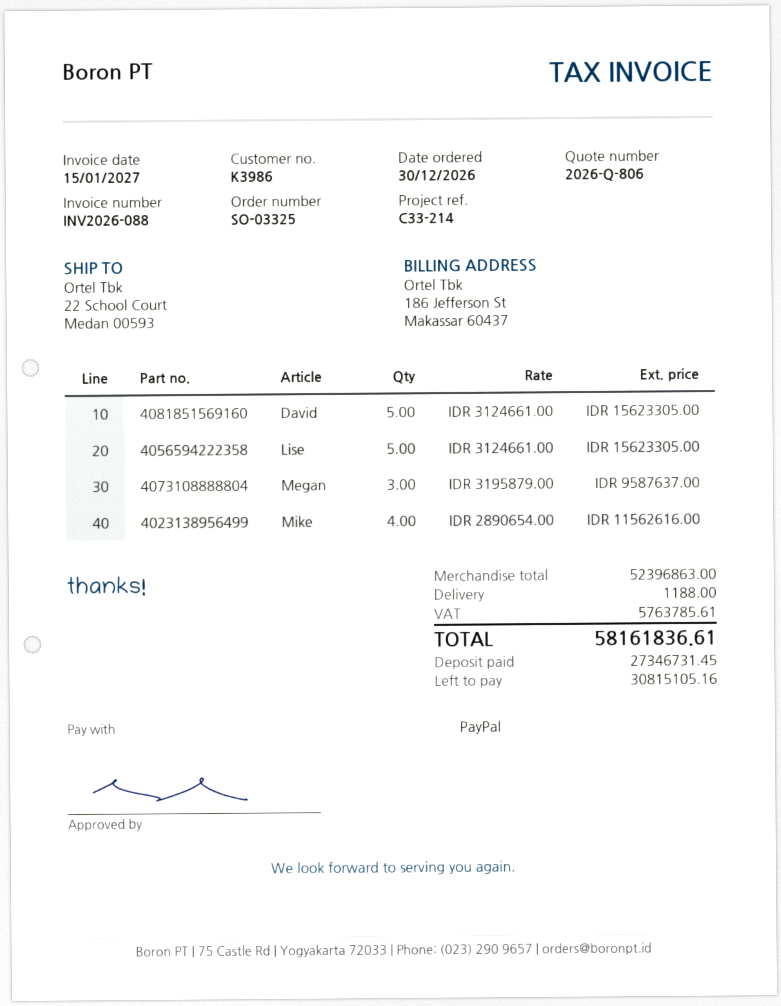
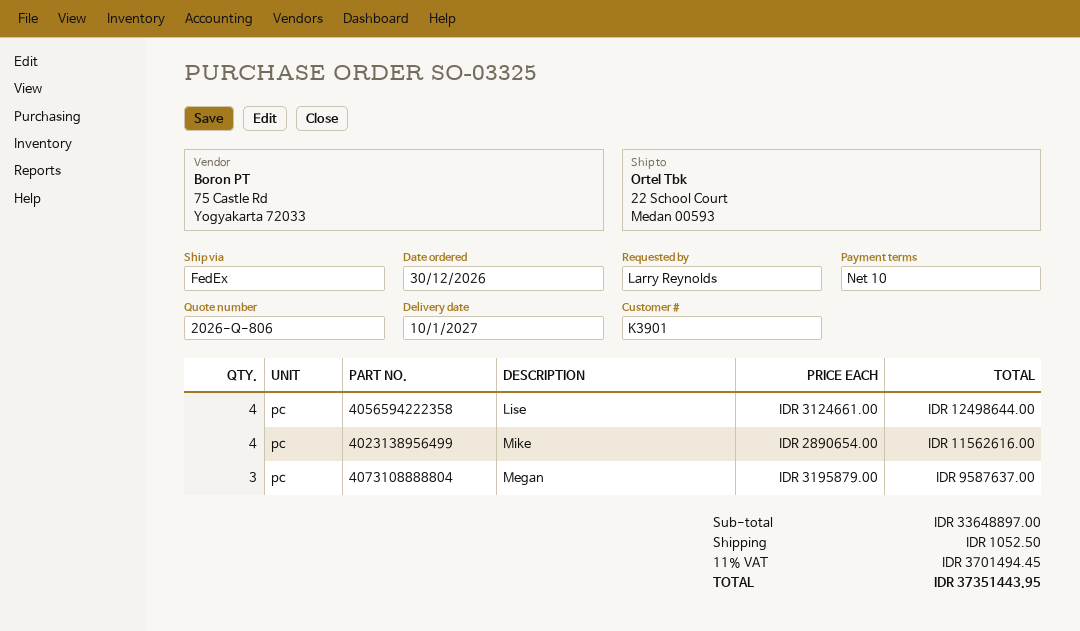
customer number: K3986 -> K3901
David: 5 x 3124661.00 = 15623305.00 -> none
Lise: 5 x 3124661.00 = 15623305.00 -> 4 x 3124661.00 = 12498644.00
subtotal: 52396863.00 -> 33648897.00
shipping: 1188.00 -> 1052.50
tax: 5763785.61 -> 3701494.45
total: 58161836.61 -> 37351443.95

